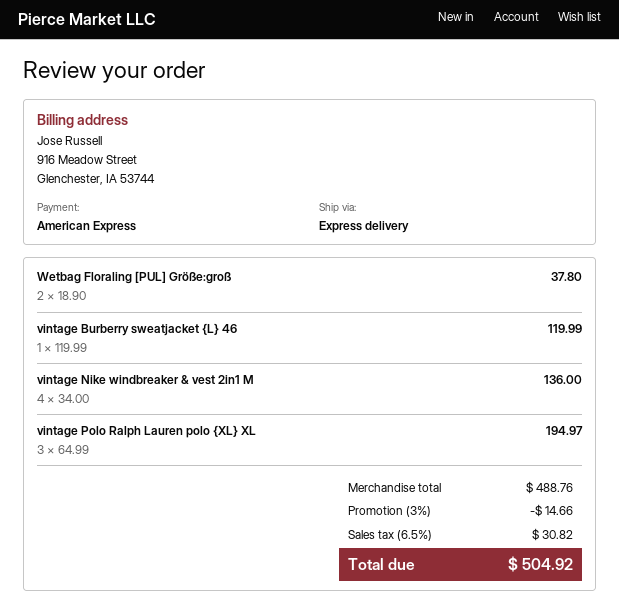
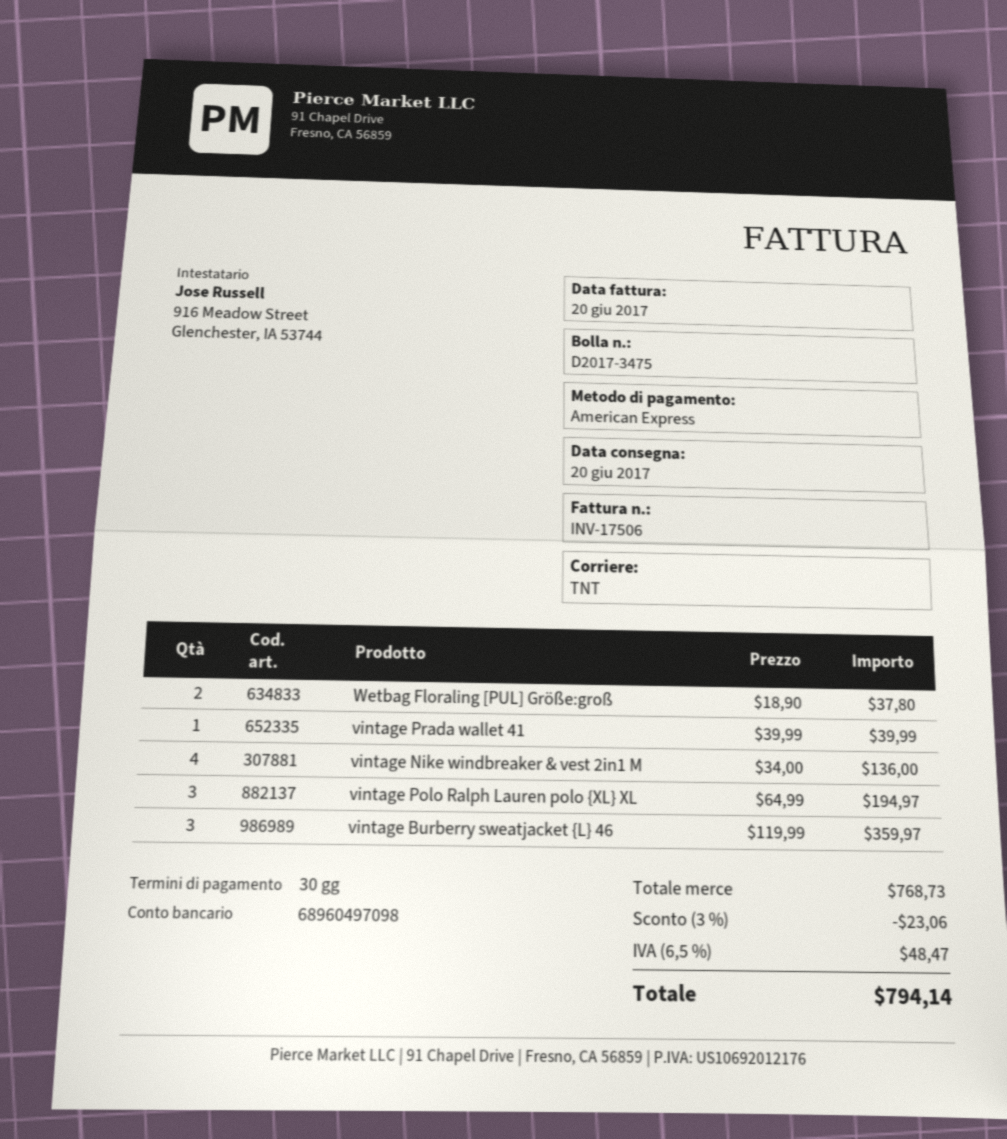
shipping method: express -> TNT
vintage Burberry sweatjacket {L} 46: 1 x 119.99 = 119.99 -> 3 x 119.99 = 359.97
vintage Prada wallet 41: none -> 1 x 39.99 = 39.99
subtotal: 488.76 -> 768.73
discount: 3% = 14.66 -> 3% = 23.06
tax: 6.5% = 30.82 -> 6.5% = 48.47
total: 504.92 -> 794.14

